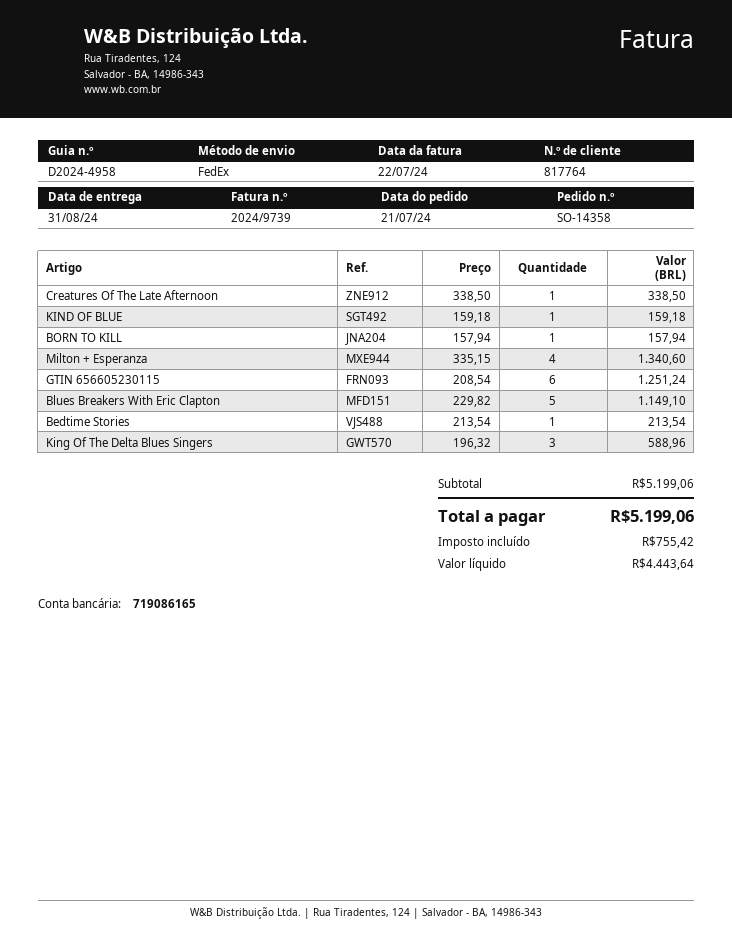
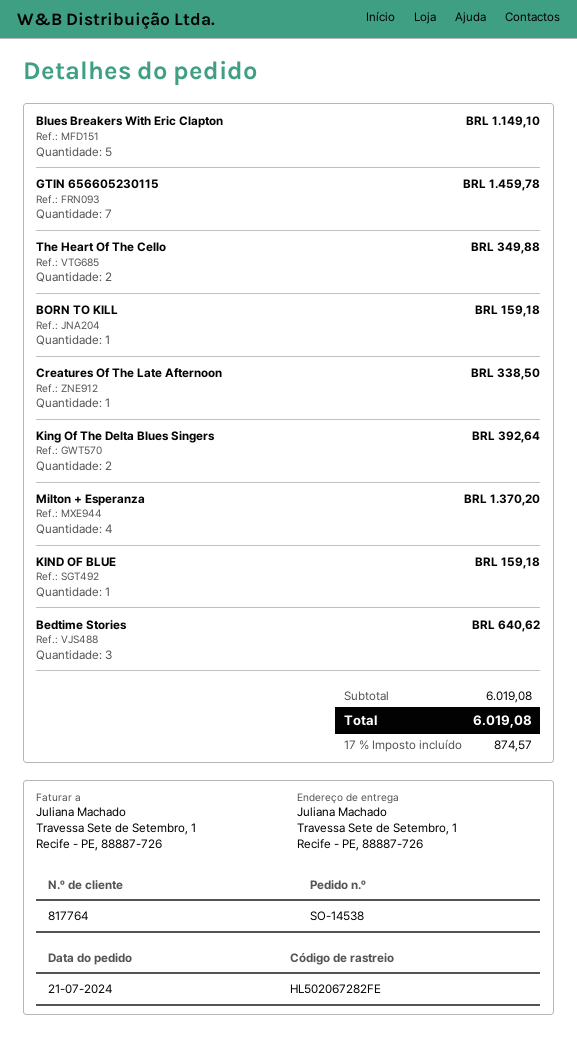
order number: SO-14358 -> SO-14538
BORN TO KILL: 1 for 157.94 -> 1 for 159.18
Milton + Esperanza: 4 for 1340.60 -> 4 for 1370.20
GTIN 656605230115: 6 for 1251.24 -> 7 for 1459.78
Bedtime Stories: 1 for 213.54 -> 3 for 640.62
King Of The Delta Blues Singers: 3 for 588.96 -> 2 for 392.64
The Heart Of The Cello: none -> 2 for 349.88
subtotal: 5199.06 -> 6019.08
tax: 755.42 -> 874.57
total: 5199.06 -> 6019.08

